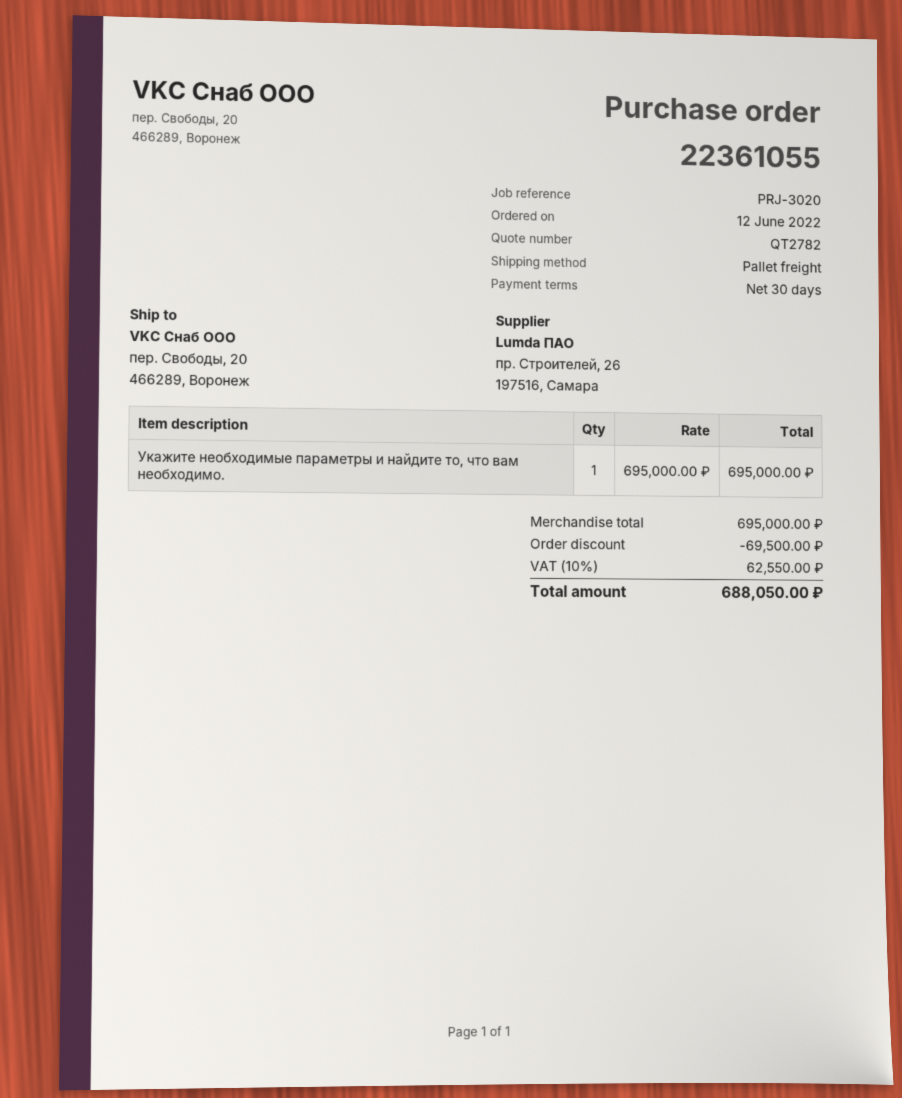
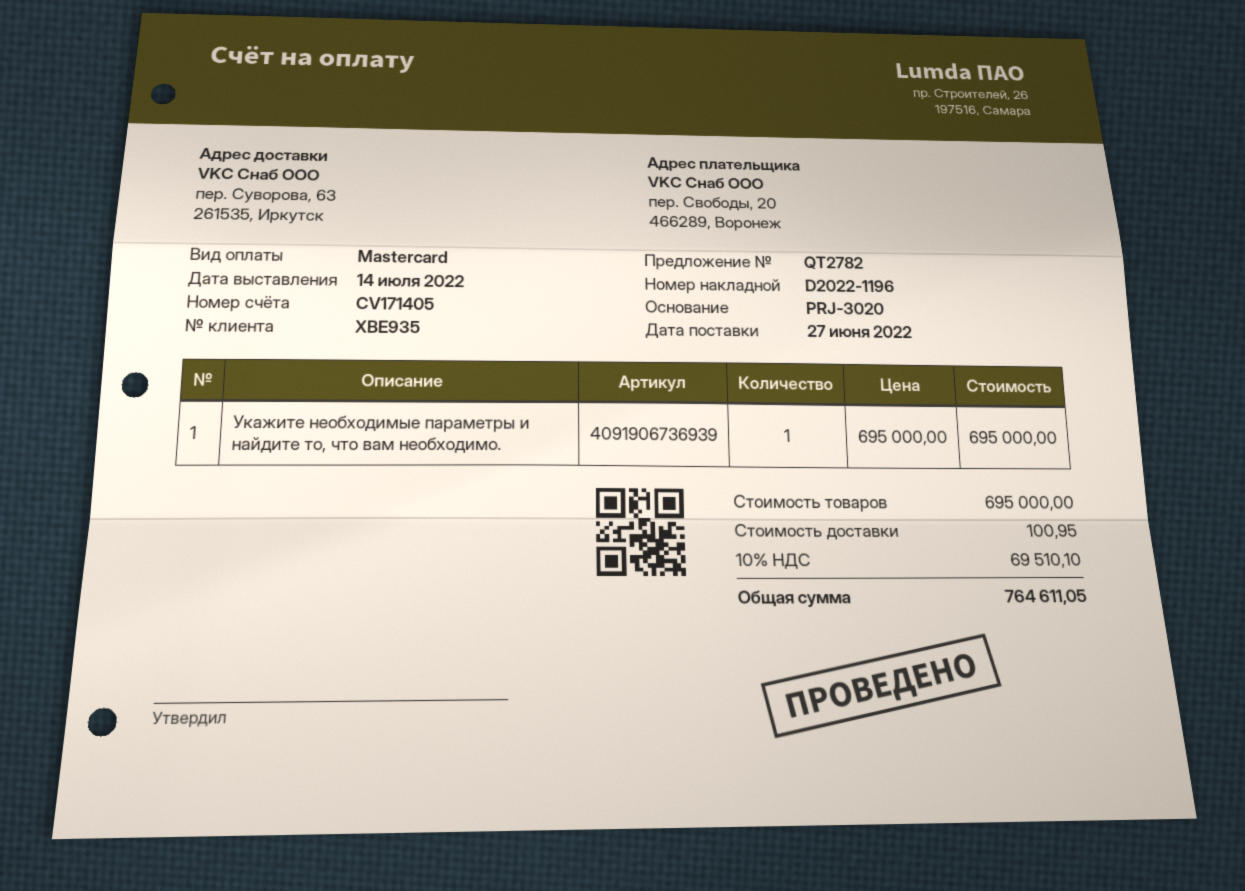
ship to: пер. Свободы, 20, 466289, Воронеж -> пер. Суворова, 63, 261535, Иркутск
discount: 69500.00 -> none
shipping: none -> 100.95
tax: 10% = 62550.00 -> 10% = 69510.10
total: 688050.00 -> 764611.05

